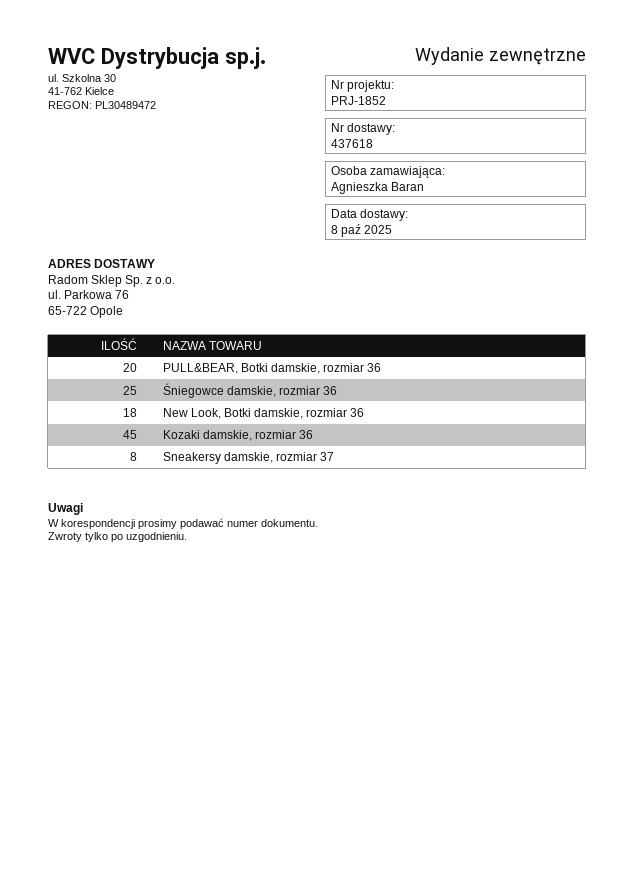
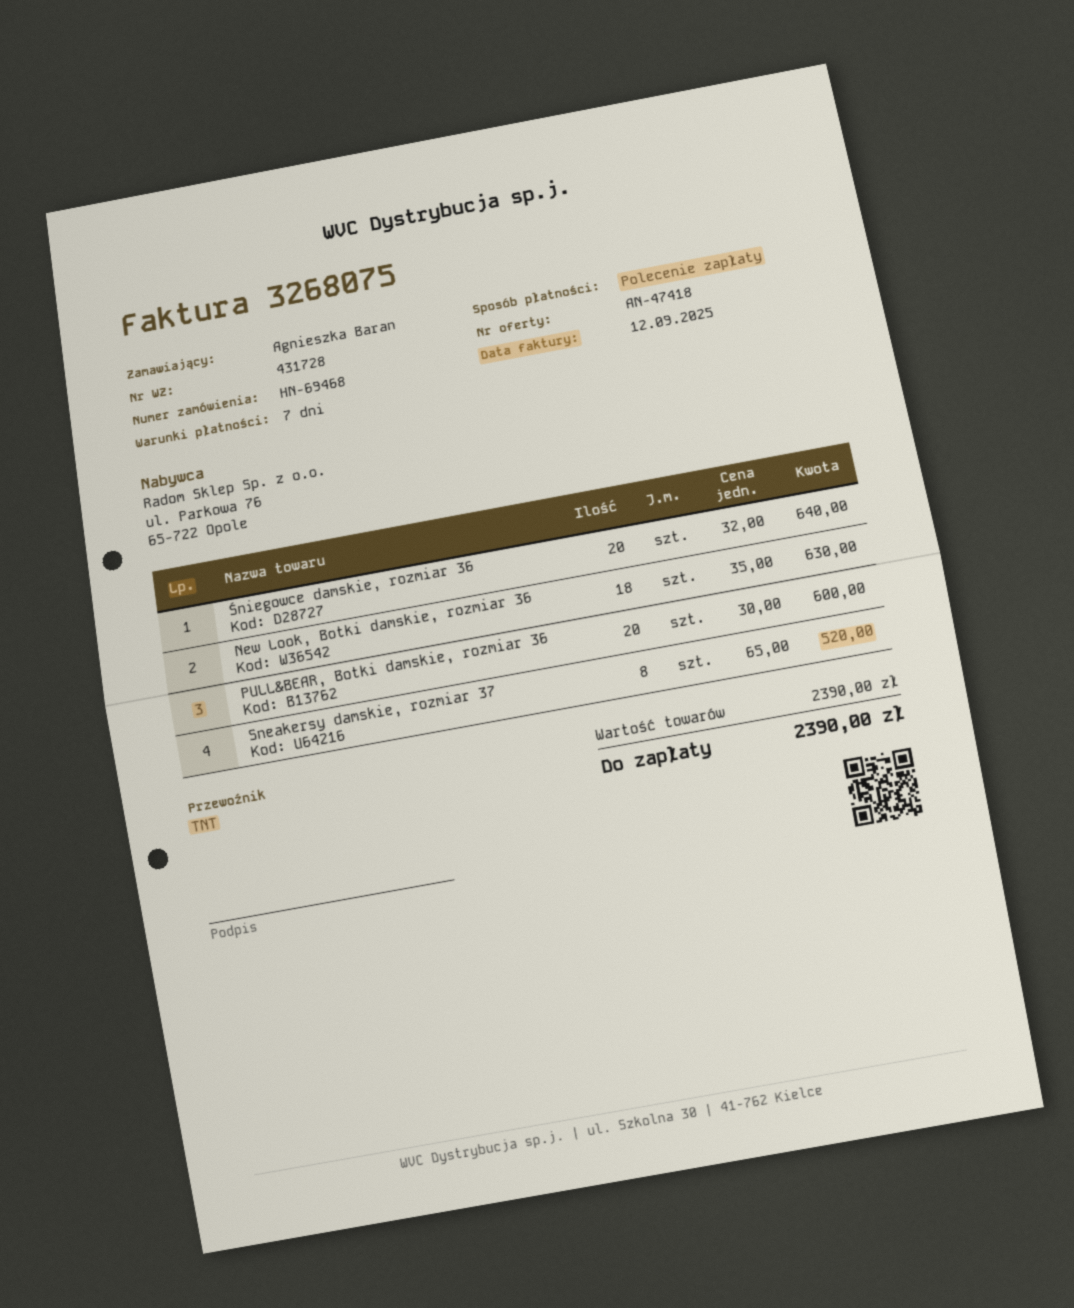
delivery note number: 437618 -> 431728
Śniegowce damskie, rozmiar 36: 25 -> 20
Kozaki damskie, rozmiar 36: 45 -> none

